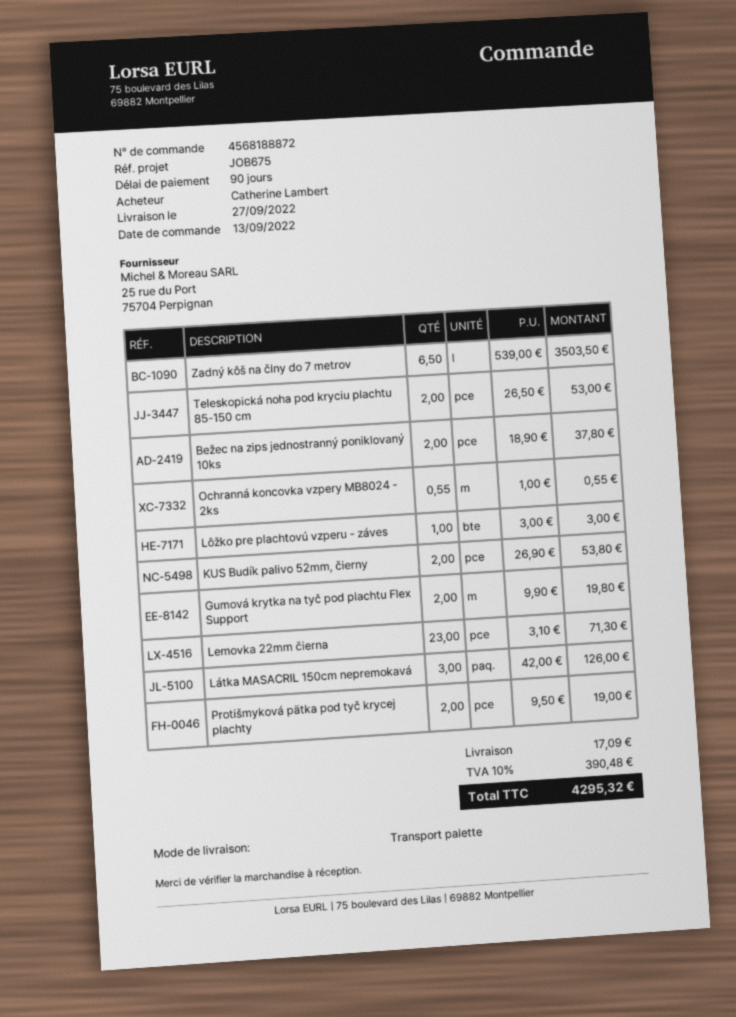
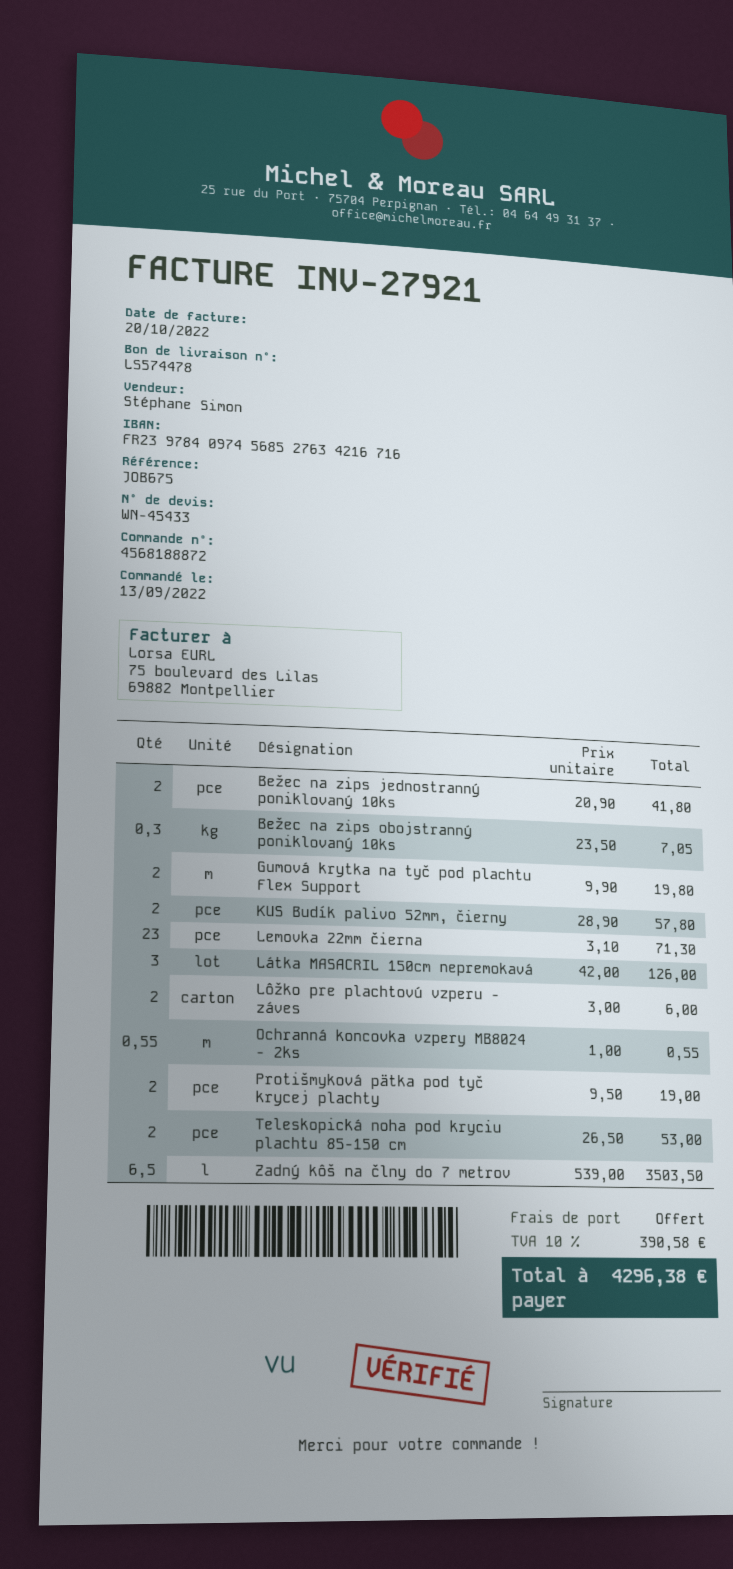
Bežec na zips jednostranný poniklovaný 10ks: 2 x 18.90 = 37.80 -> 2 x 20.90 = 41.80
Lôžko pre plachtovú vzperu - záves: 1 x 3.00 = 3.00 -> 2 x 3.00 = 6.00
KUS Budík palivo 52mm, čierny: 2 x 26.90 = 53.80 -> 2 x 28.90 = 57.80
Bežec na zips obojstranný poniklovaný 10ks: none -> 0.3 x 23.50 = 7.05
shipping: 17.09 -> 0.00
tax: 10% = 390.48 -> 10% = 390.58
total: 4295.32 -> 4296.38

